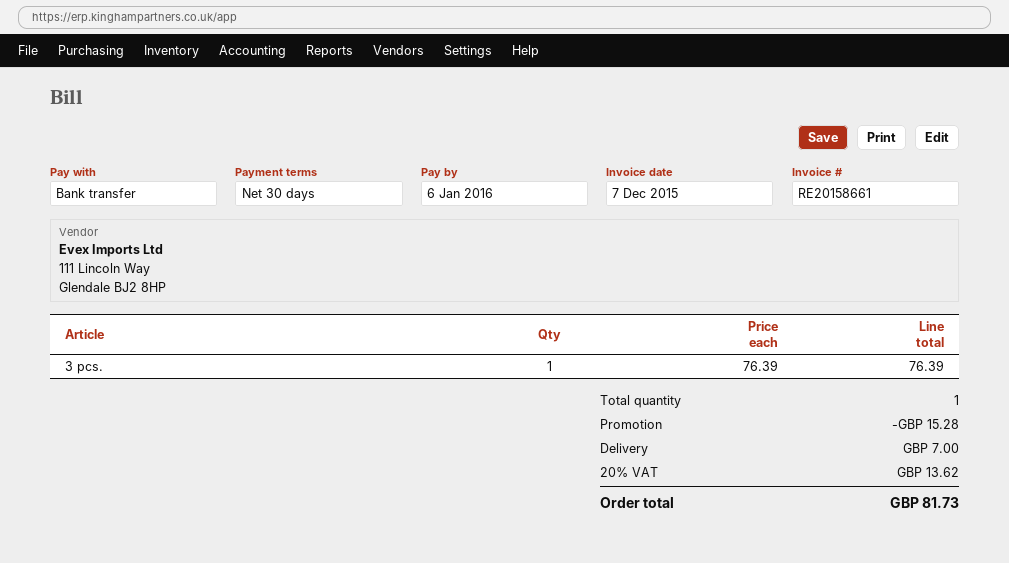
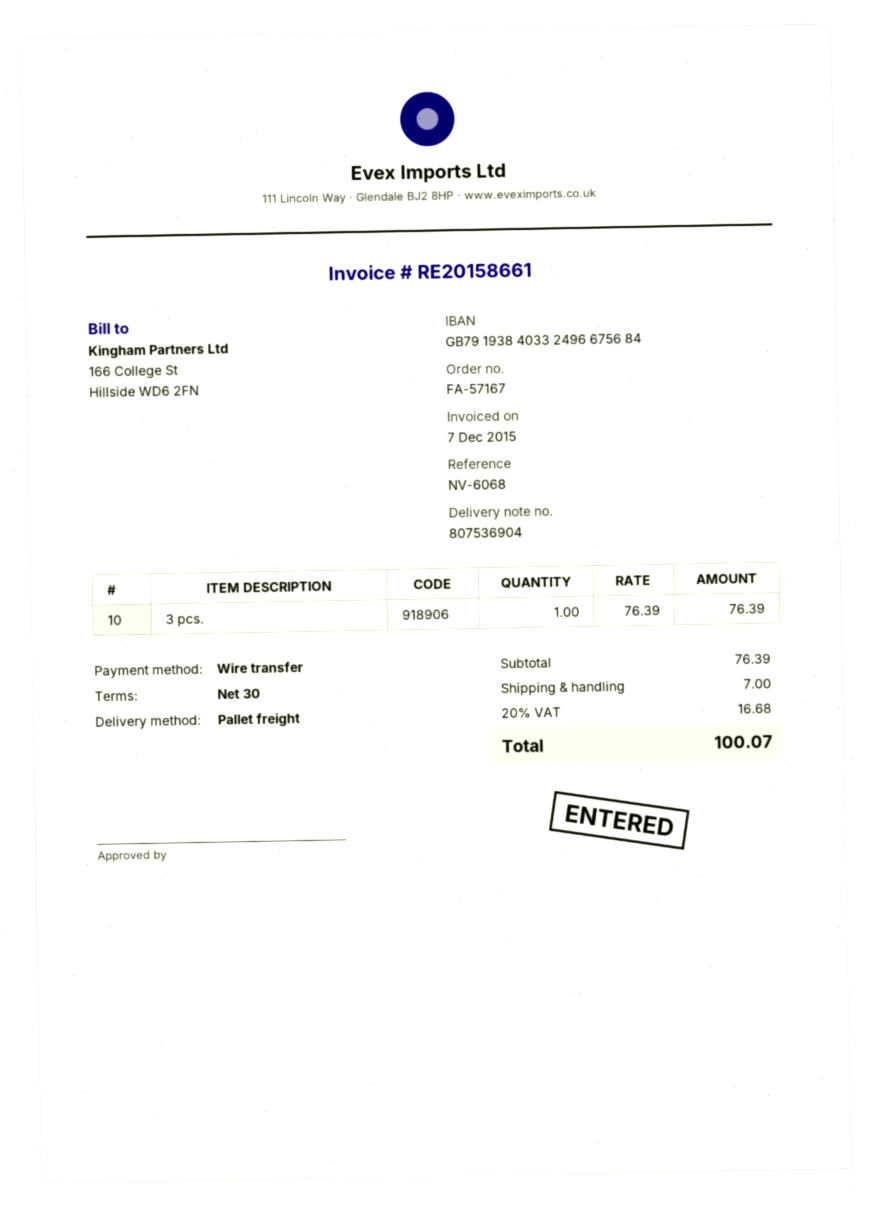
discount: 15.28 -> none
tax: 20% = 13.62 -> 20% = 16.68
total: 81.73 -> 100.07

